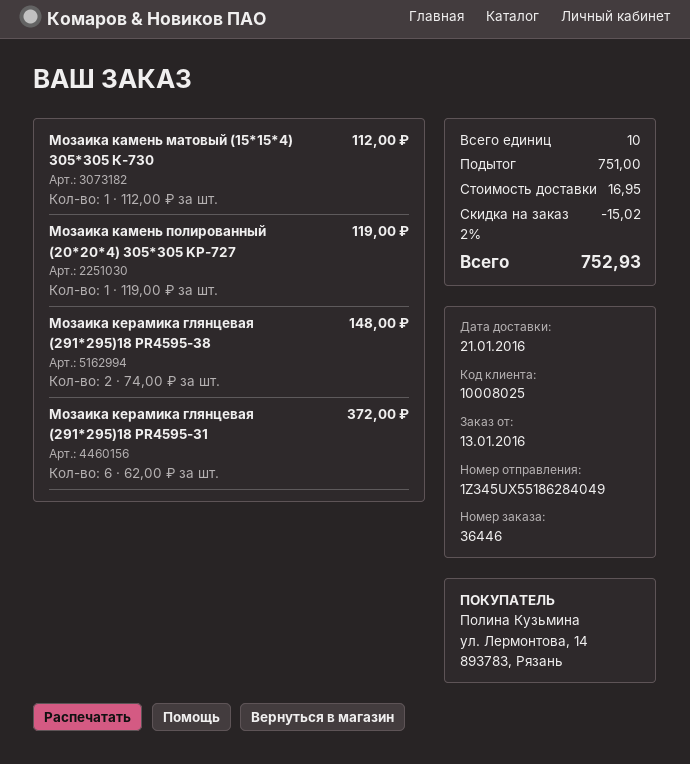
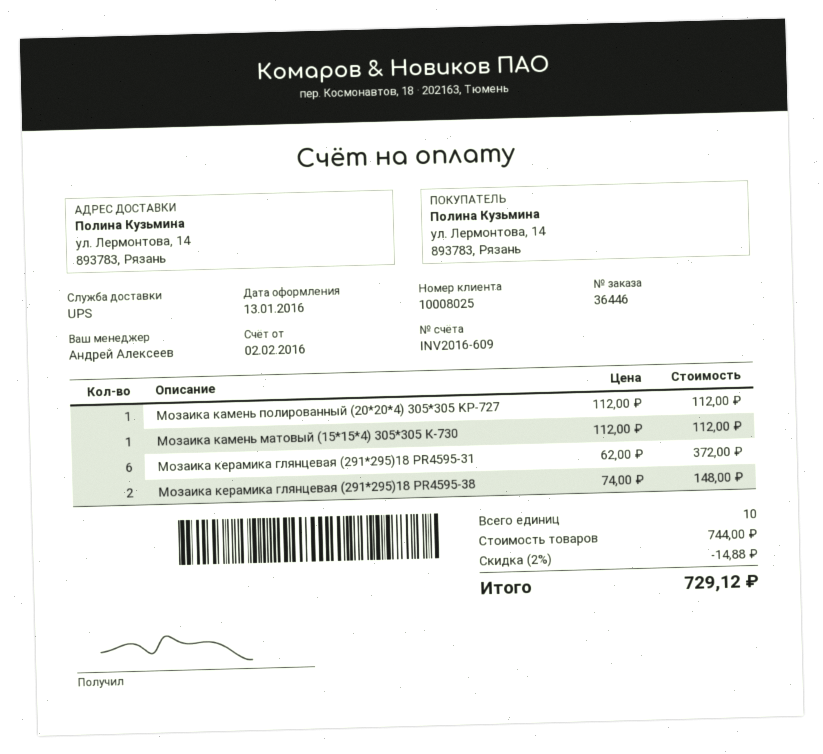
Мозаика камень полированный (20*20*4) 305*305 KP-727: 1 x 119.00 = 119.00 -> 1 x 112.00 = 112.00
subtotal: 751.00 -> 744.00
discount: 2% = 15.02 -> 2% = 14.88
shipping: 16.95 -> none
total: 752.93 -> 729.12

